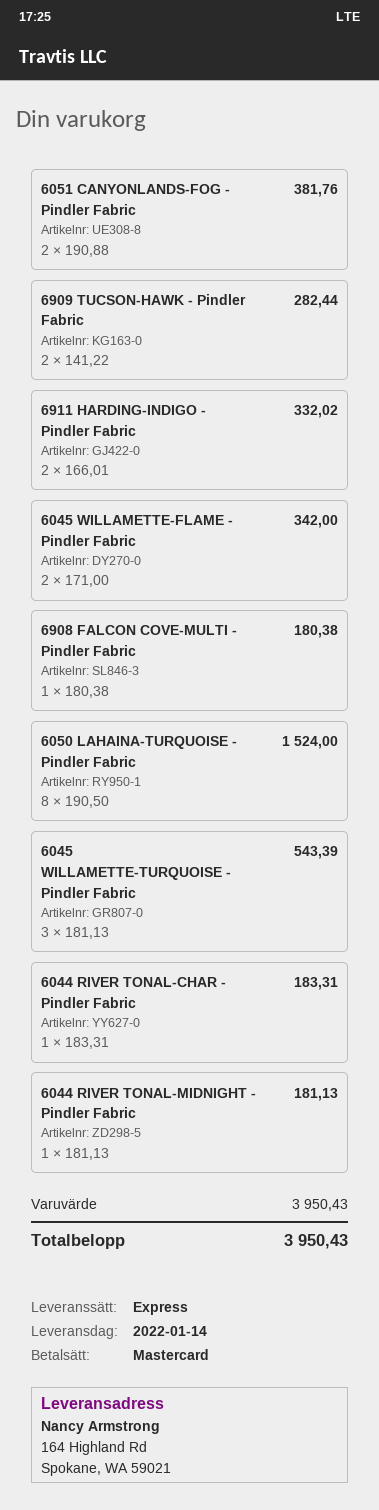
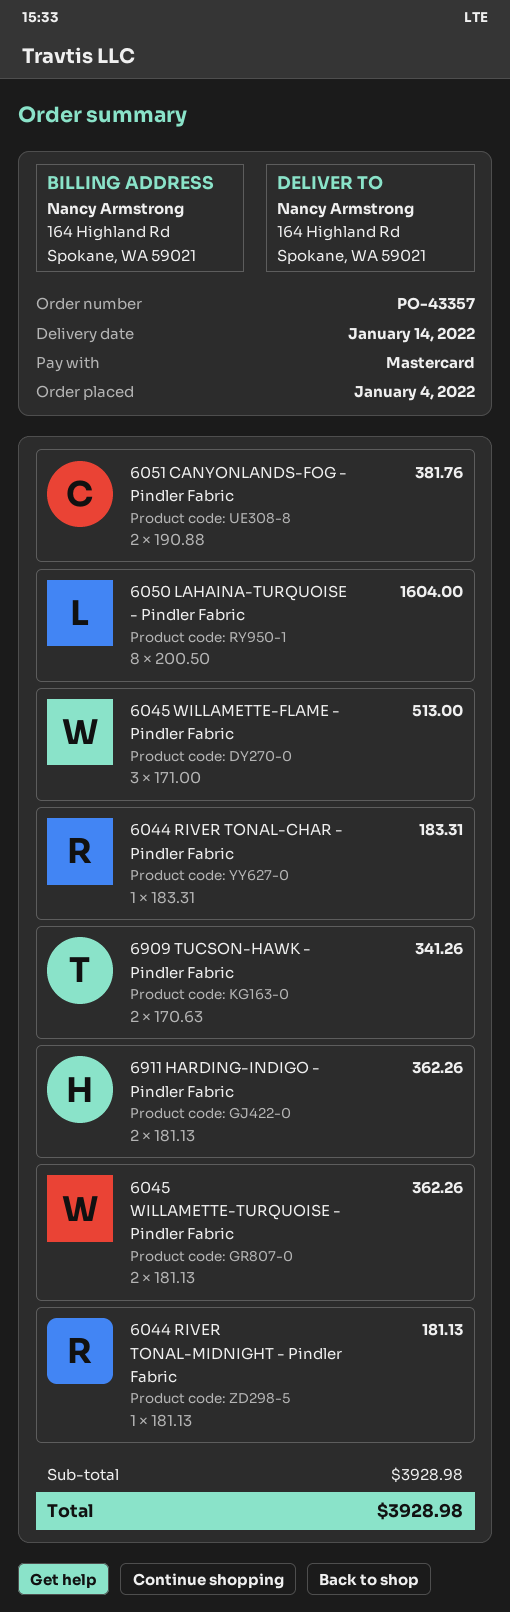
6909 TUCSON-HAWK - Pindler Fabric: 2 x 141.22 = 282.44 -> 2 x 170.63 = 341.26
6911 HARDING-INDIGO - Pindler Fabric: 2 x 166.01 = 332.02 -> 2 x 181.13 = 362.26
6045 WILLAMETTE-FLAME - Pindler Fabric: 2 x 171.00 = 342.00 -> 3 x 171.00 = 513.00
6908 FALCON COVE-MULTI - Pindler Fabric: 1 x 180.38 = 180.38 -> none
6050 LAHAINA-TURQUOISE - Pindler Fabric: 8 x 190.50 = 1524.00 -> 8 x 200.50 = 1604.00
6045 WILLAMETTE-TURQUOISE - Pindler Fabric: 3 x 181.13 = 543.39 -> 2 x 181.13 = 362.26
subtotal: 3950.43 -> 3928.98
total: 3950.43 -> 3928.98

